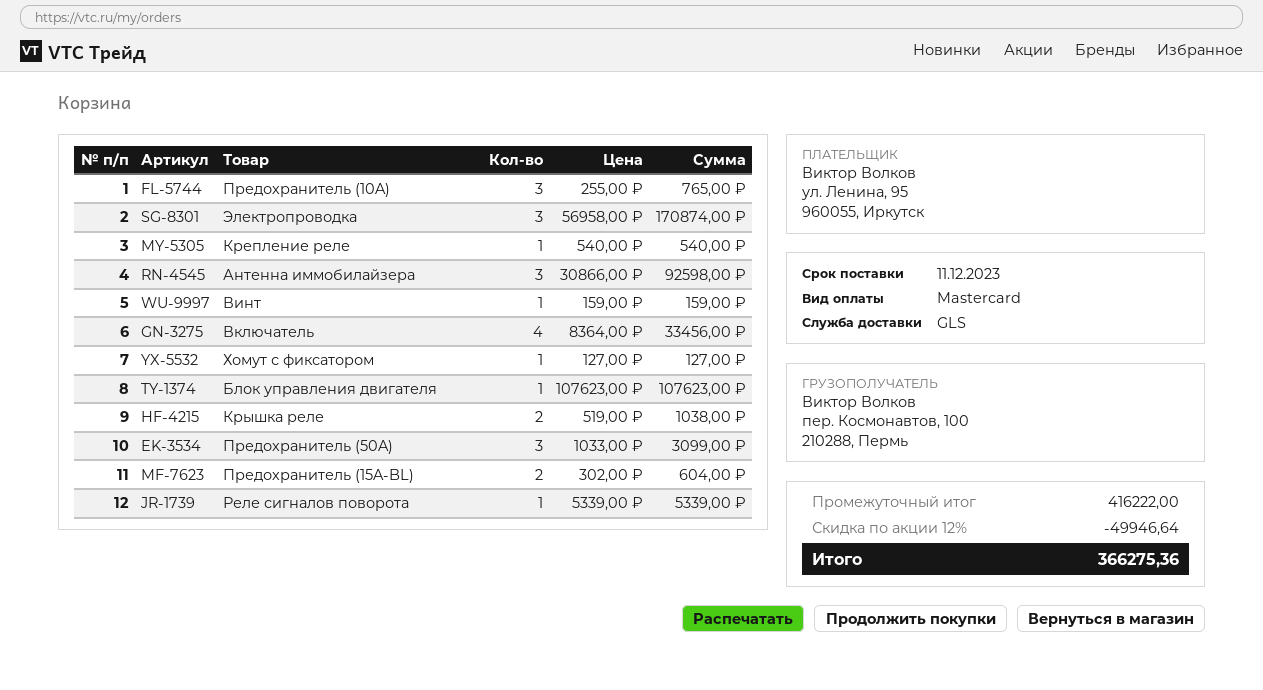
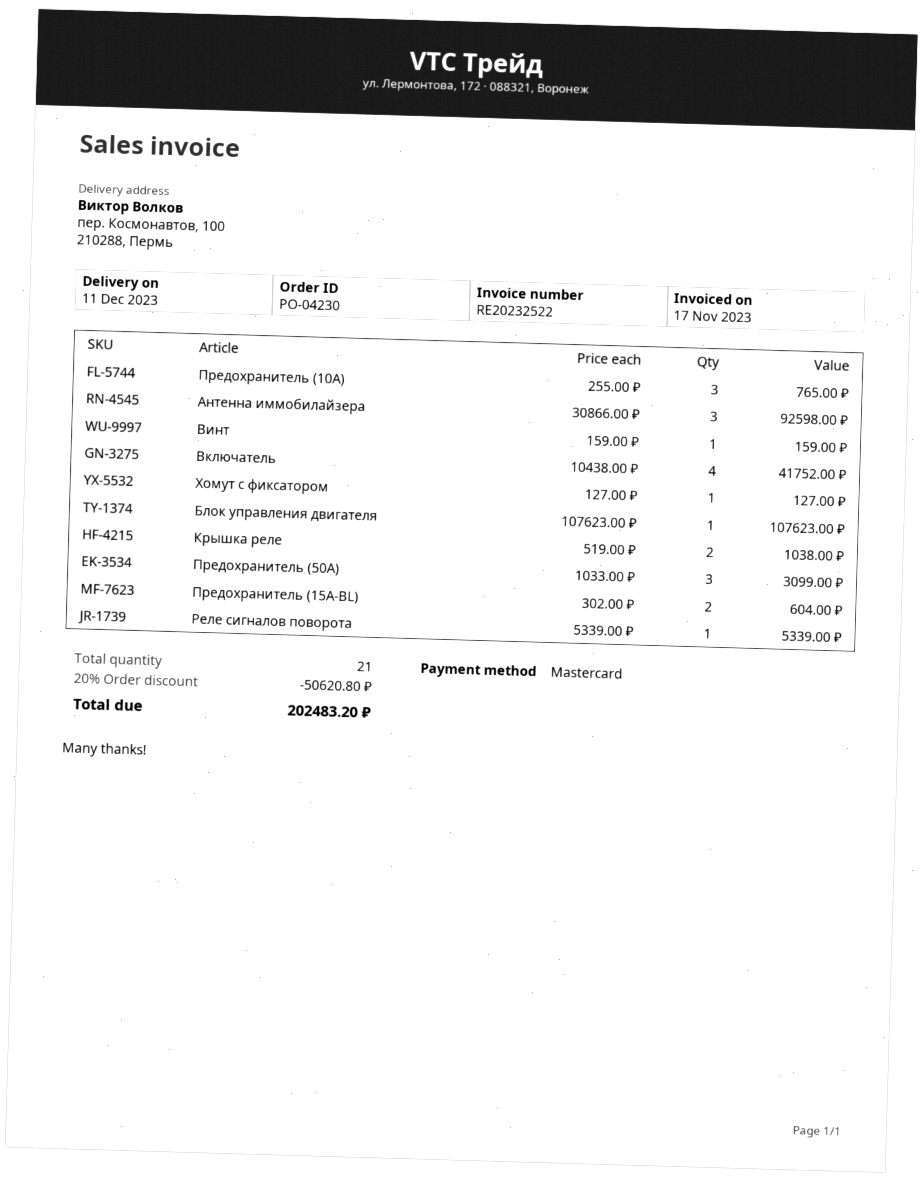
Электропроводка: 3 x 56958.00 = 170874.00 -> none
Крепление реле: 1 x 540.00 = 540.00 -> none
Включатель: 4 x 8364.00 = 33456.00 -> 4 x 10438.00 = 41752.00
discount: 12% = 49946.64 -> 20% = 50620.80
total: 366275.36 -> 202483.20

